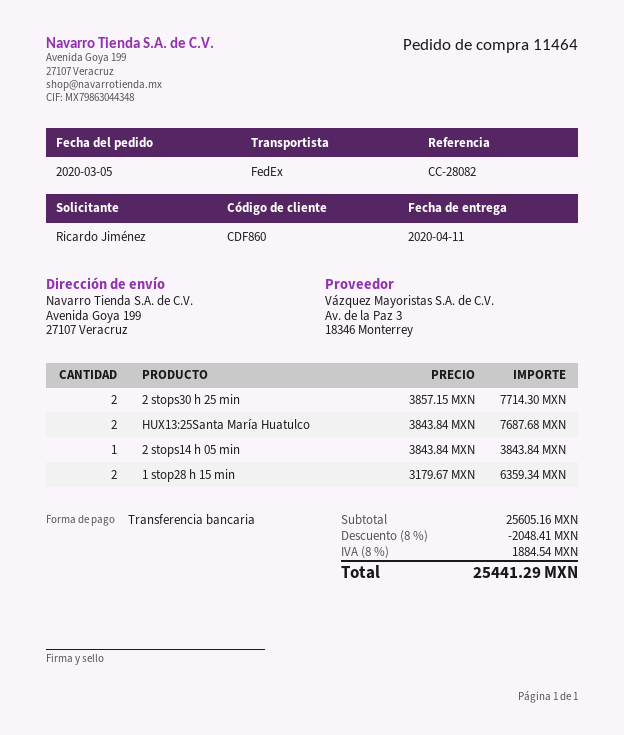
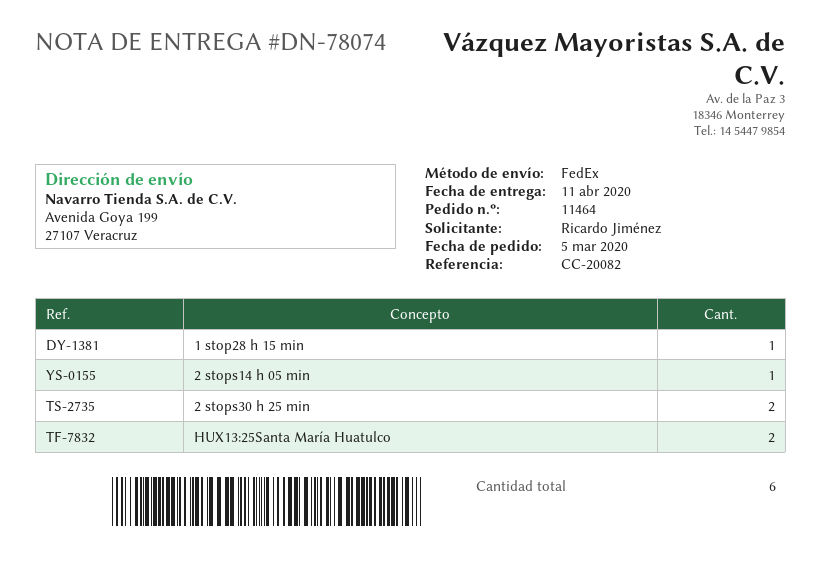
reference: CC-28082 -> CC-20082
1 stop28 h 15 min: 2 -> 1

